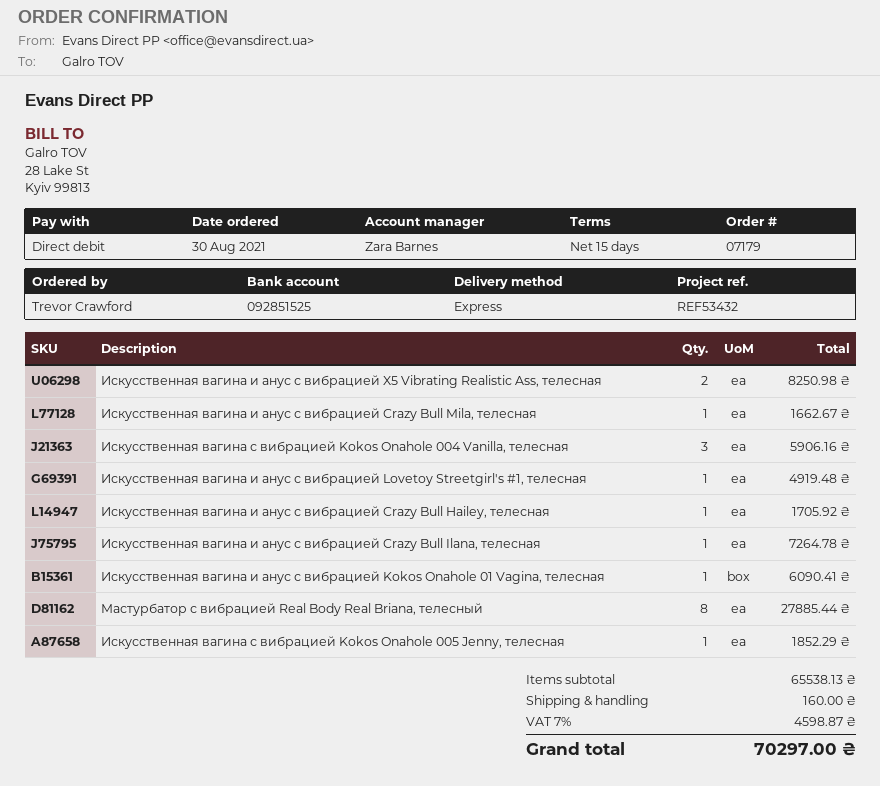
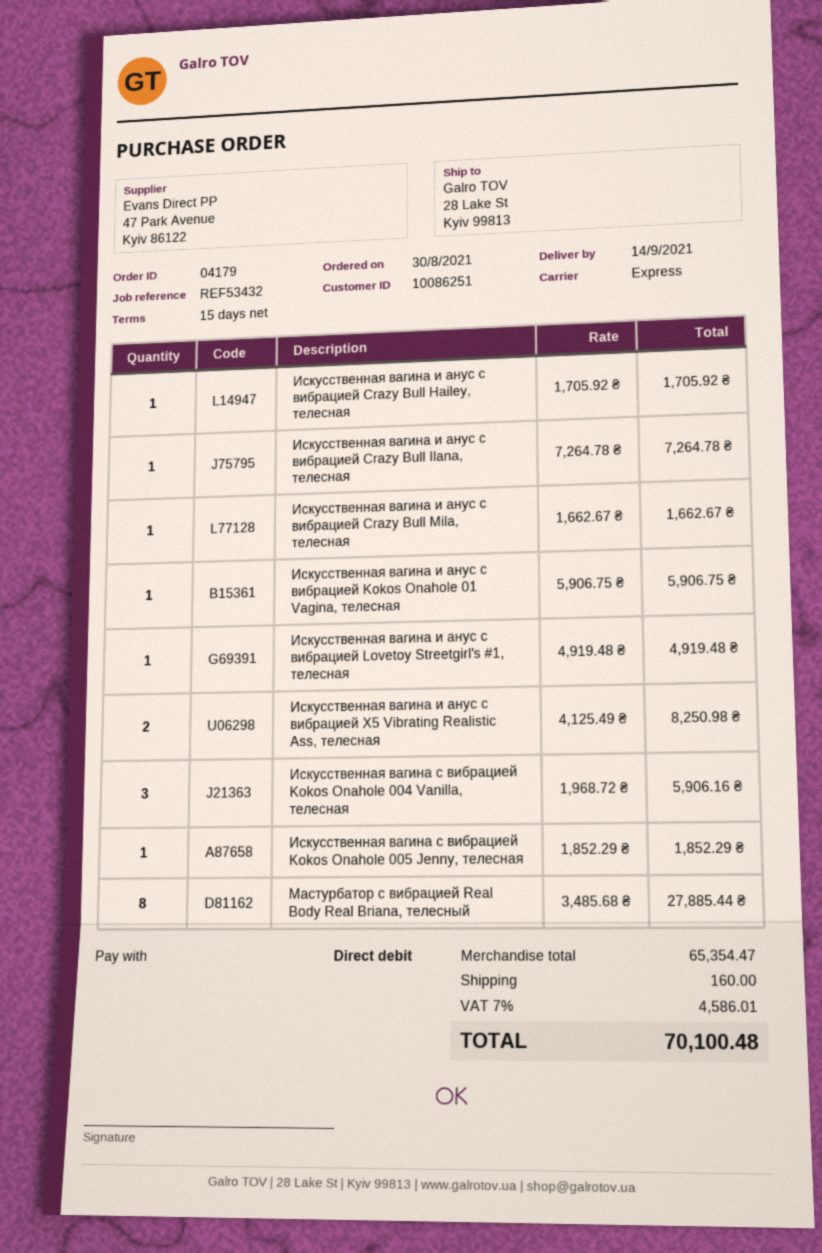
order number: 07179 -> 04179
Искусственная вагина и анус с вибрацией Kokos Onahole 01 Vagina, телесная: 1 for 6090.41 -> 1 for 5906.75
subtotal: 65538.13 -> 65354.47
tax: 7% = 4598.87 -> 7% = 4586.01
total: 70297.00 -> 70100.48

